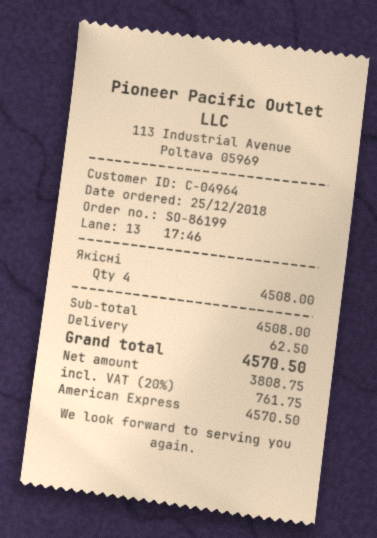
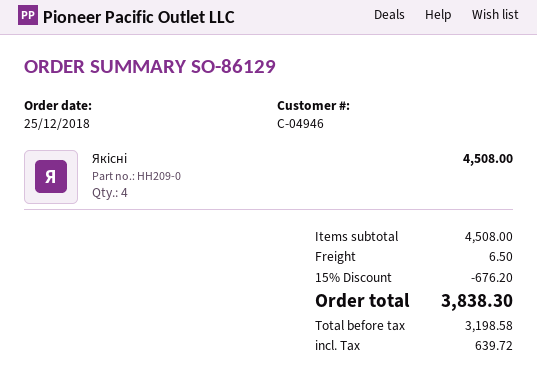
order number: SO-86199 -> SO-86129
customer number: C-04964 -> C-04946
discount: none -> 15% = 676.20
shipping: 62.50 -> 6.50
net: 3808.75 -> 3198.58
tax: 761.75 -> 639.72
total: 4570.50 -> 3838.30

